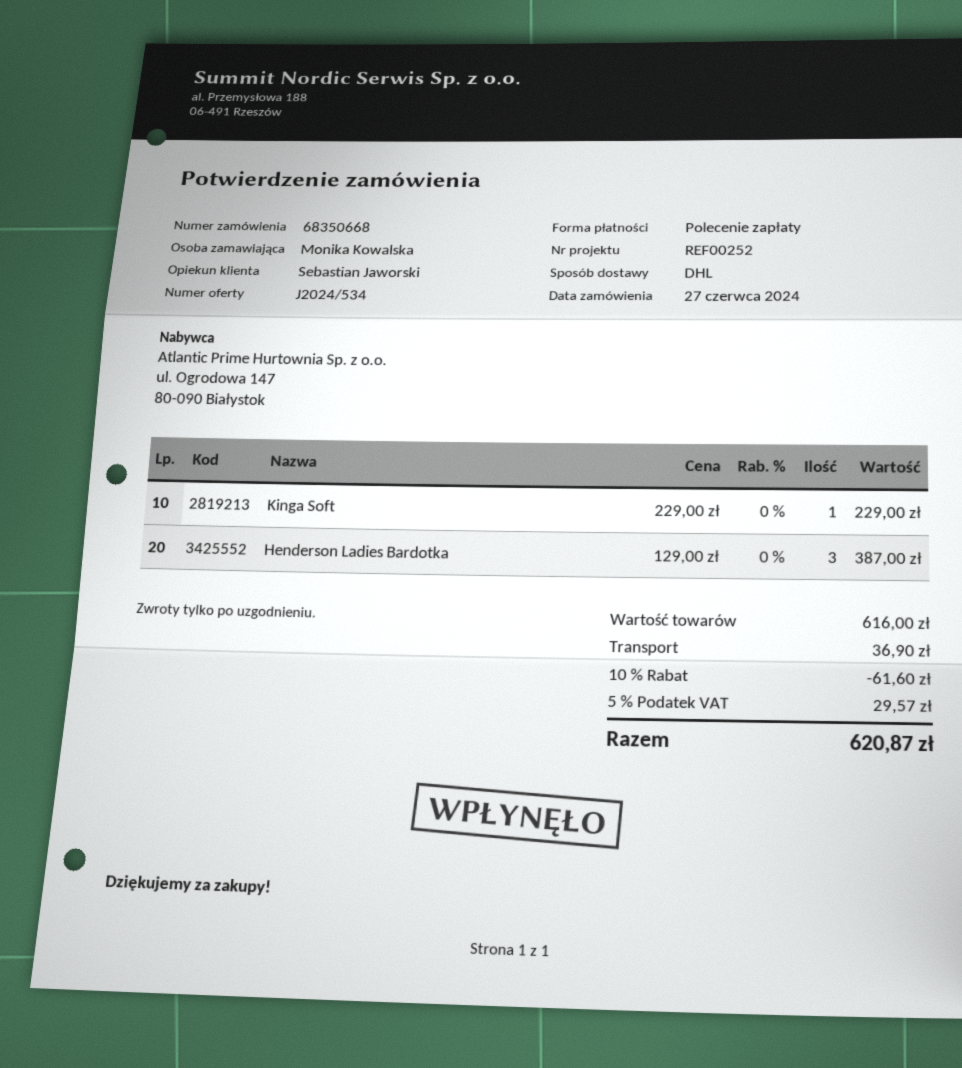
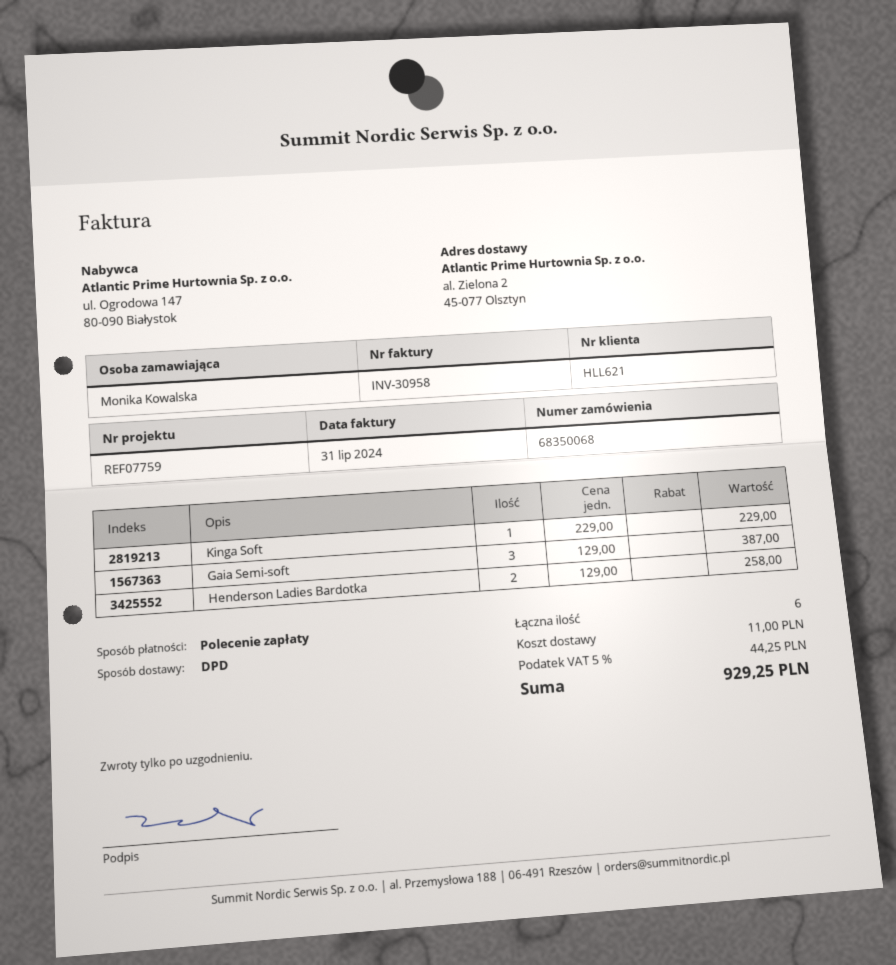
order number: 68350668 -> 68350068
reference: REF00252 -> REF07759
shipping method: DHL -> DPD
Henderson Ladies Bardotka: 3 x 129.00 = 387.00 -> 2 x 129.00 = 258.00
Gaia Semi-soft: none -> 3 x 129.00 = 387.00
discount: 10% = 61.60 -> none
shipping: 36.90 -> 11.00
tax: 5% = 29.57 -> 5% = 44.25
total: 620.87 -> 929.25

